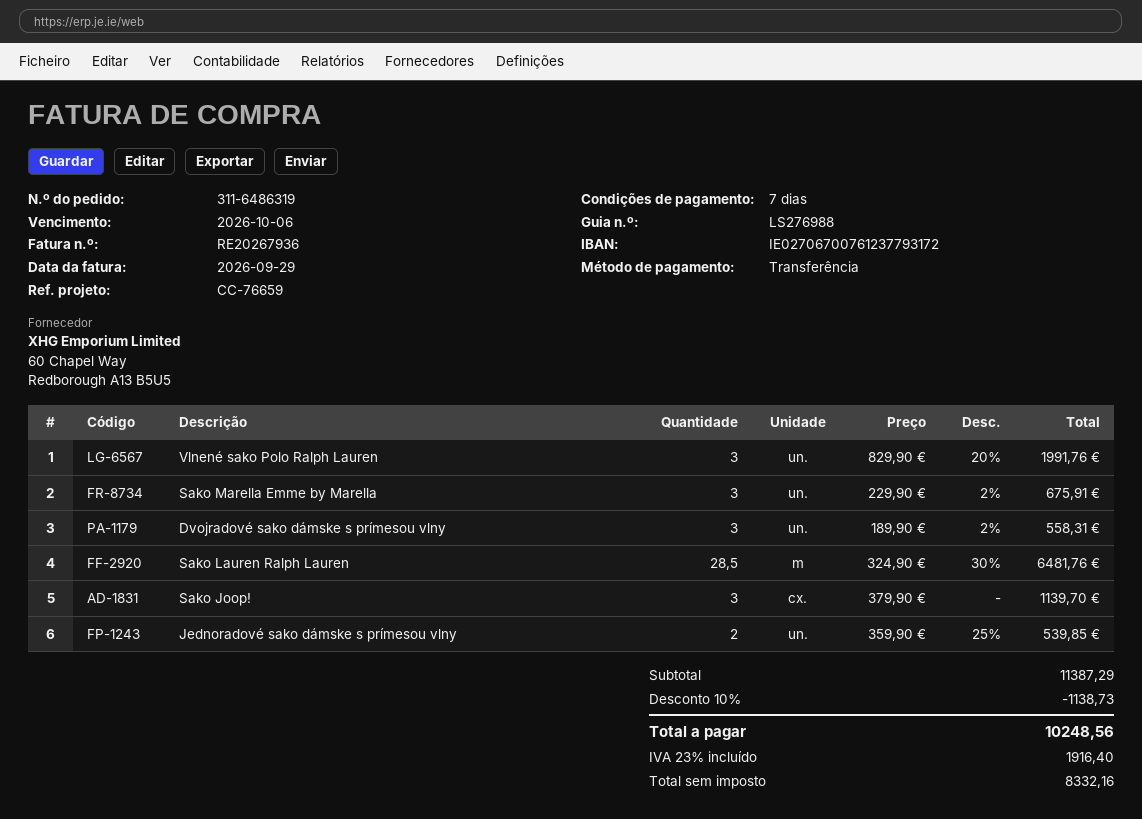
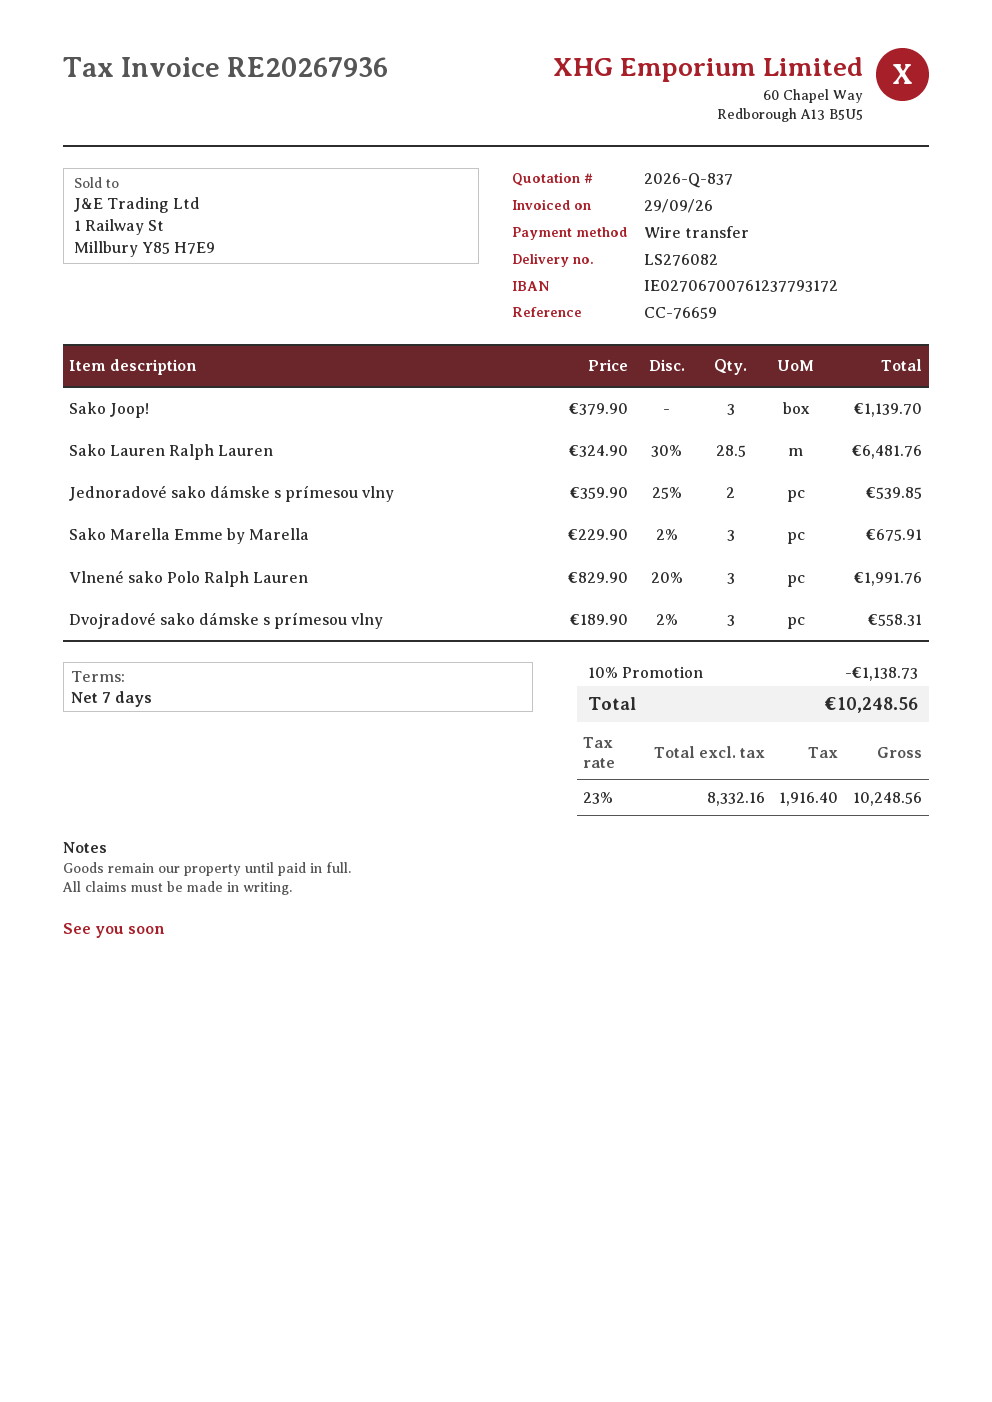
delivery note number: LS276988 -> LS276082

